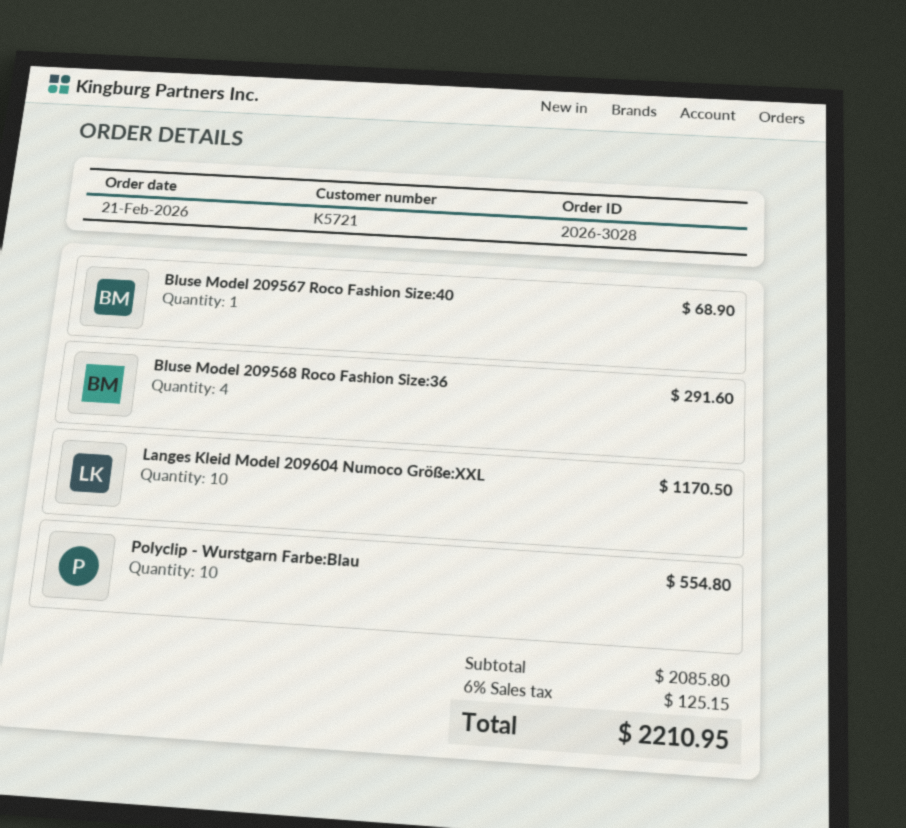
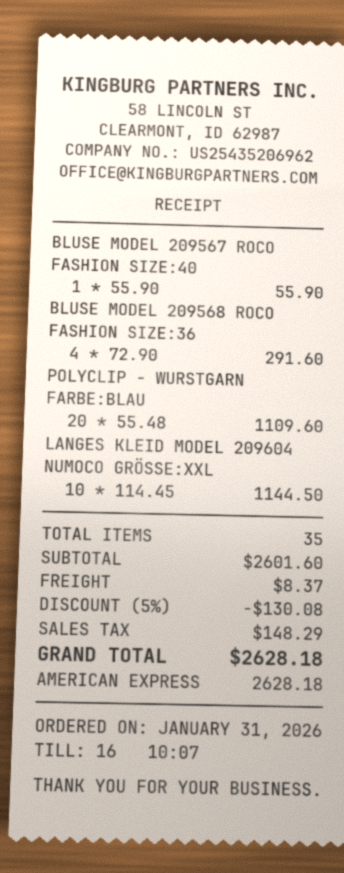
order date: 2026-02-21 -> 2026-01-31
Bluse Model 209567 Roco Fashion Size:40: 1 for 68.90 -> 1 for 55.90
Langes Kleid Model 209604 Numoco Größe:XXL: 10 for 1170.50 -> 10 for 1144.50
Polyclip - Wurstgarn Farbe:Blau: 10 for 554.80 -> 20 for 1109.60
subtotal: 2085.80 -> 2601.60
discount: none -> 5% = 130.08
shipping: none -> 8.37
tax: 125.15 -> 148.29
total: 2210.95 -> 2628.18

